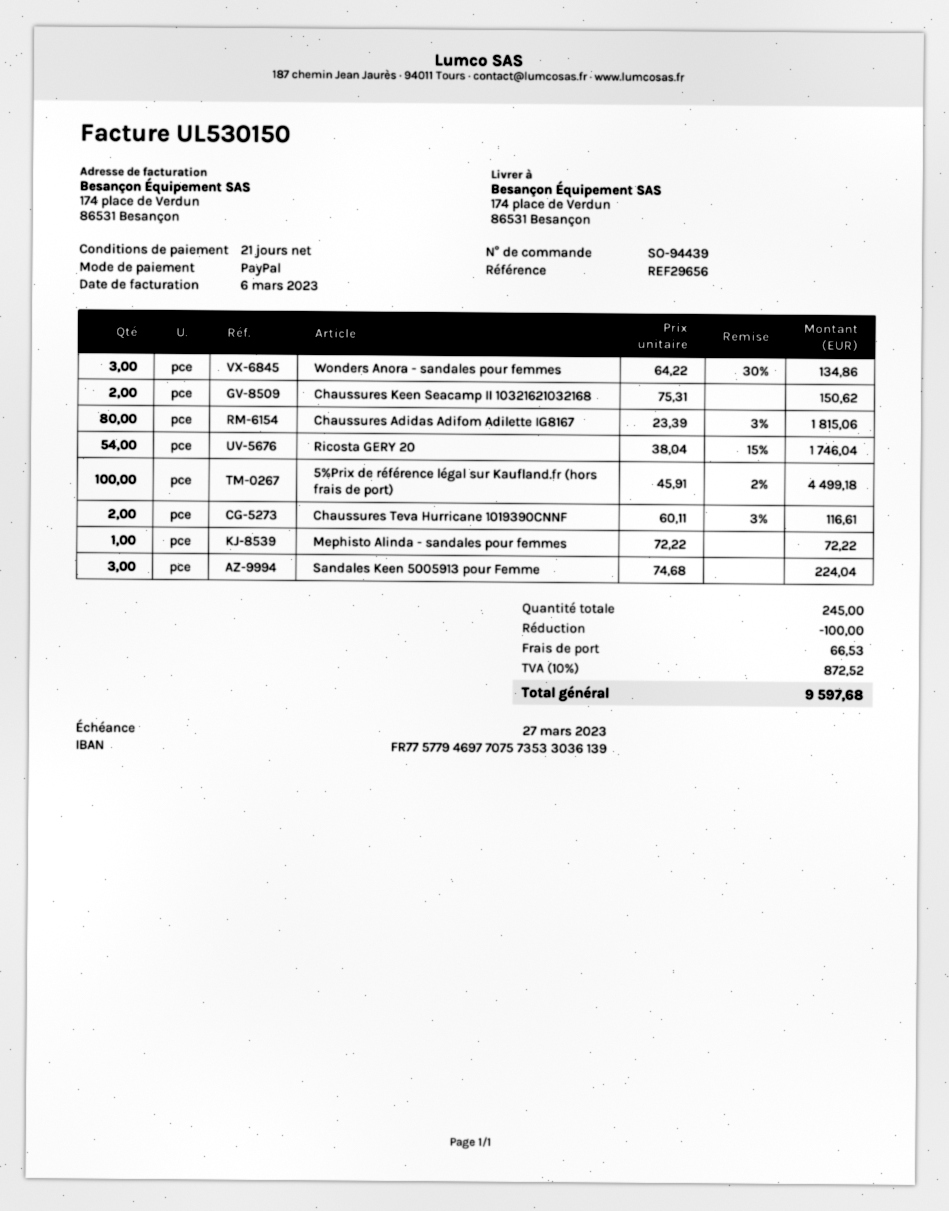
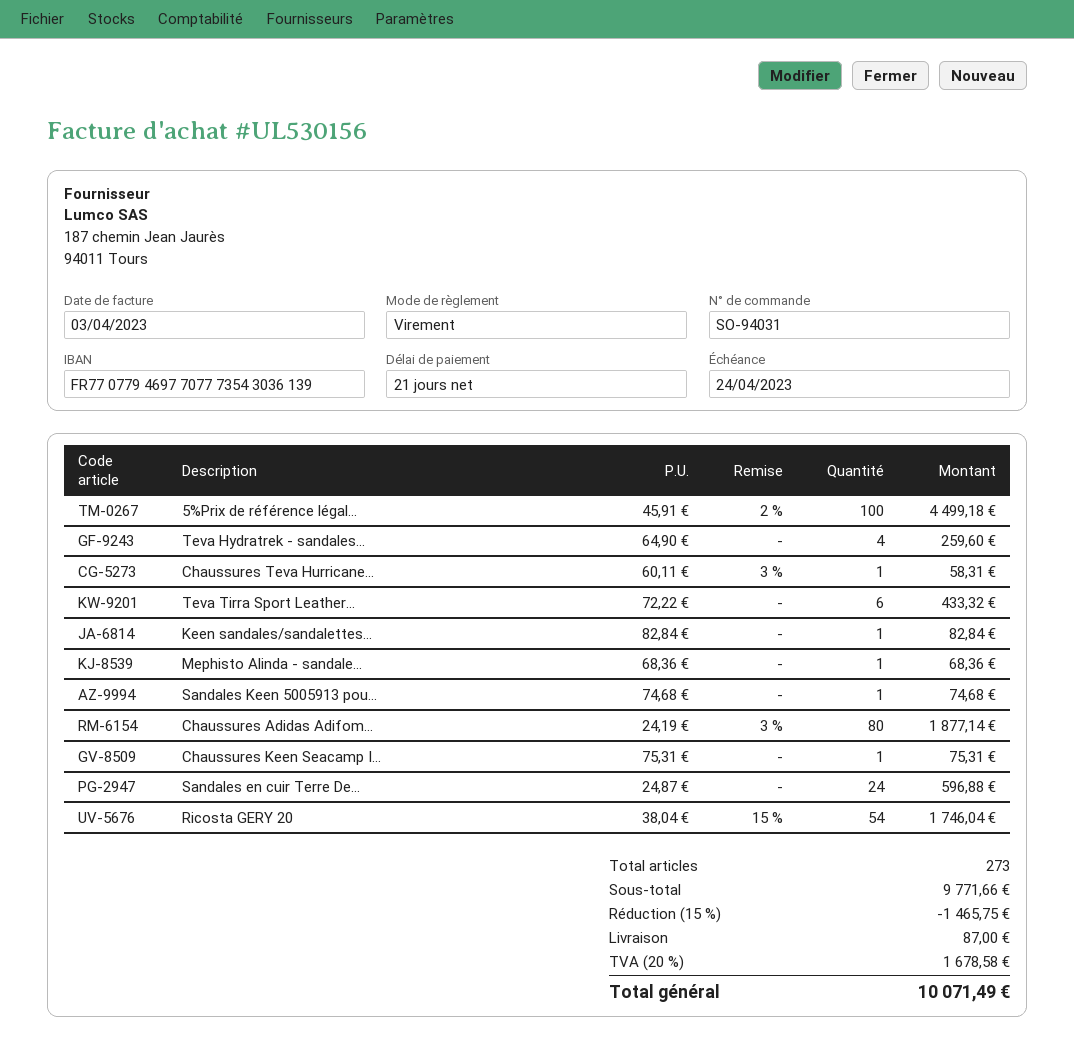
order number: SO-94439 -> SO-94031
invoice number: UL530150 -> UL530156
invoice date: 2023-03-06 -> 2023-04-03
due date: 2023-03-27 -> 2023-04-24
payment method: PayPal -> bank transfer
bank account: FR7757794697707573533036139 -> FR7707794697707773543036139
Wonders Anora - sandales pour femmes: 3 x 64.22 - 30% = 134.86 -> none
Chaussures Keen Seacamp II 10321621032168: 2 x 75.31 = 150.62 -> 1 x 75.31 = 75.31
Chaussures Adidas Adifom Adilette IG8167: 80 x 23.39 - 3% = 1815.06 -> 80 x 24.19 - 3% = 1877.14
Chaussures Teva Hurricane 1019390CNNF: 2 x 60.11 - 3% = 116.61 -> 1 x 60.11 - 3% = 58.31
Mephisto Alinda - sandales pour femmes: 1 x 72.22 = 72.22 -> 1 x 68.36 = 68.36
Sandales Keen 5005913 pour Femme: 3 x 74.68 = 224.04 -> 1 x 74.68 = 74.68
Teva Hydratrek - sandales...: none -> 4 x 64.90 = 259.60
Teva Tirra Sport Leather...: none -> 6 x 72.22 = 433.32
Keen sandales/sandalettes...: none -> 1 x 82.84 = 82.84
Sandales en cuir Terre De...: none -> 24 x 24.87 = 596.88
total quantity: 245 -> 273
discount: 100.00 -> 1465.75
shipping: 66.53 -> 87.00
tax: 10% = 872.52 -> 20% = 1678.58
total: 9597.68 -> 10071.49

